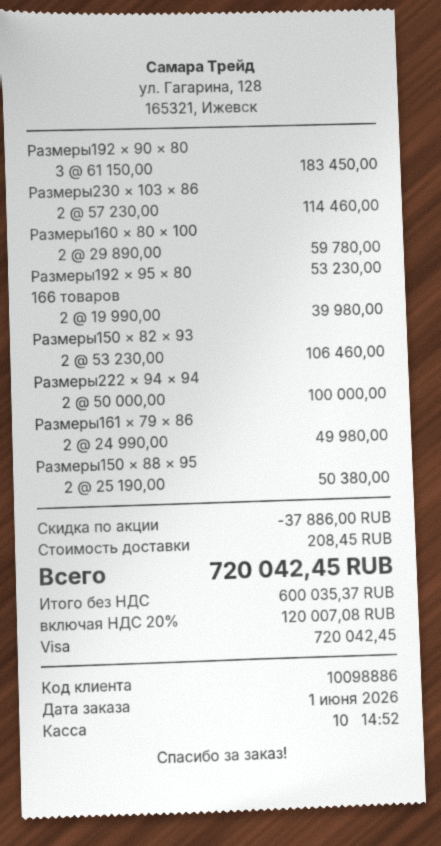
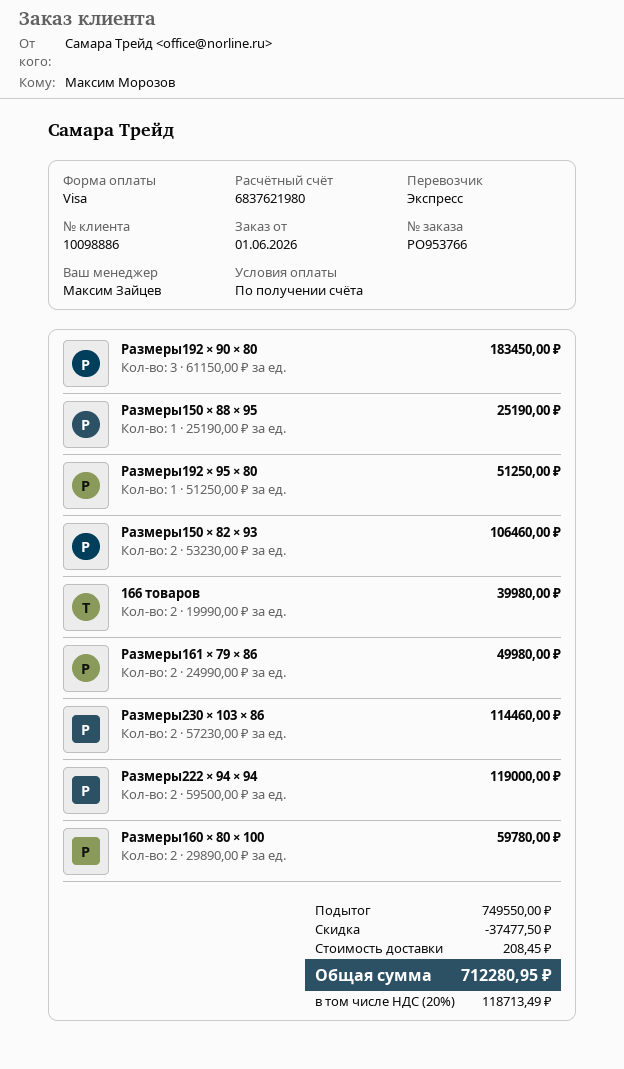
Размеры192 × 95 × 80: 1 x 53230.00 = 53230.00 -> 1 x 51250.00 = 51250.00
Размеры222 × 94 × 94: 2 x 50000.00 = 100000.00 -> 2 x 59500.00 = 119000.00
Размеры150 × 88 × 95: 2 x 25190.00 = 50380.00 -> 1 x 25190.00 = 25190.00
discount: 37886.00 -> 37477.50
tax: 20% = 120007.08 -> 20% = 118713.49
total: 720042.45 -> 712280.95

